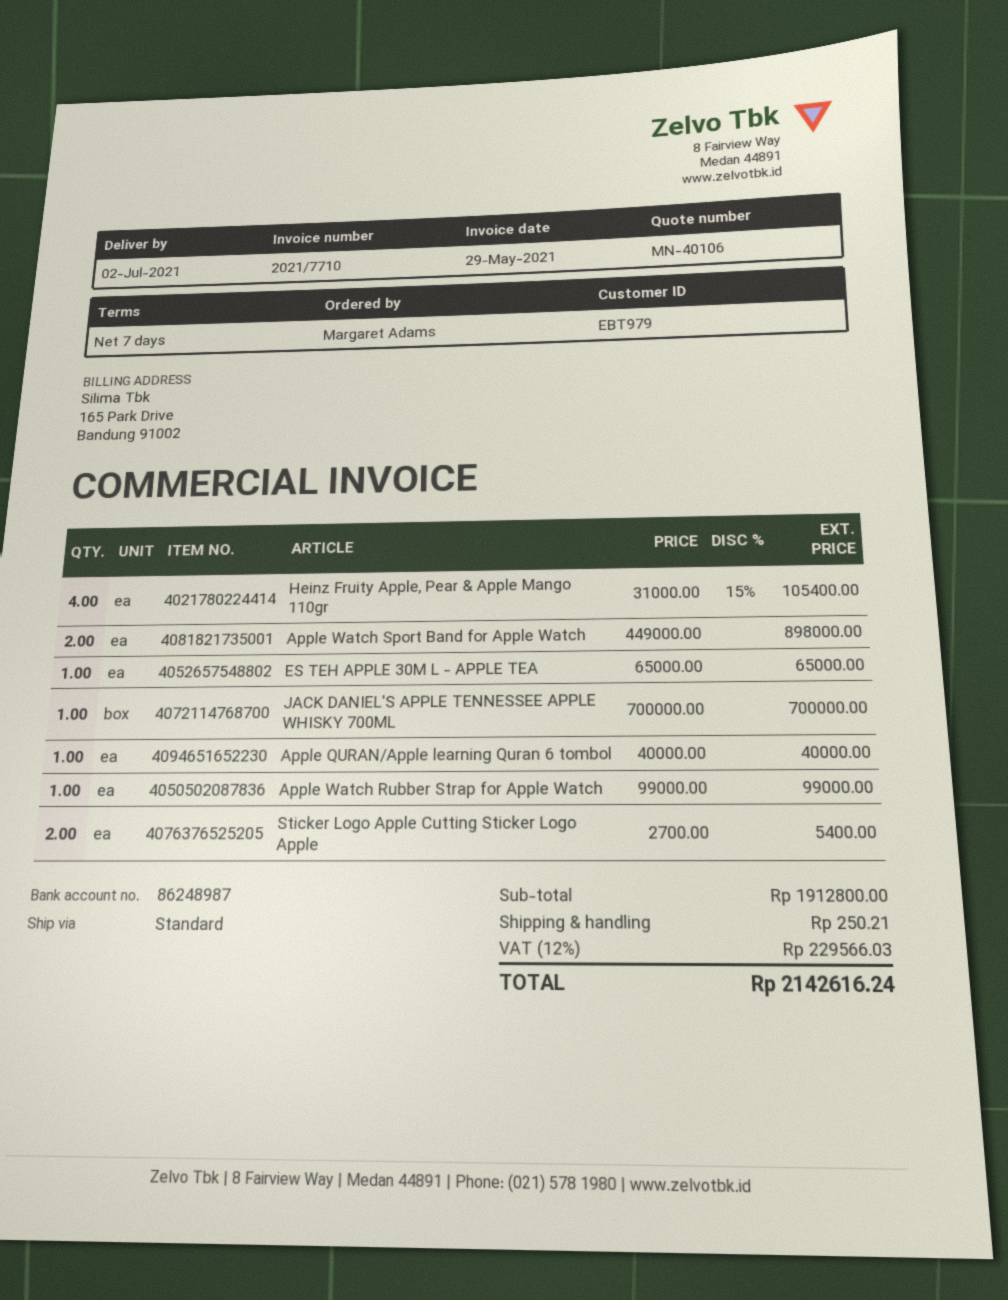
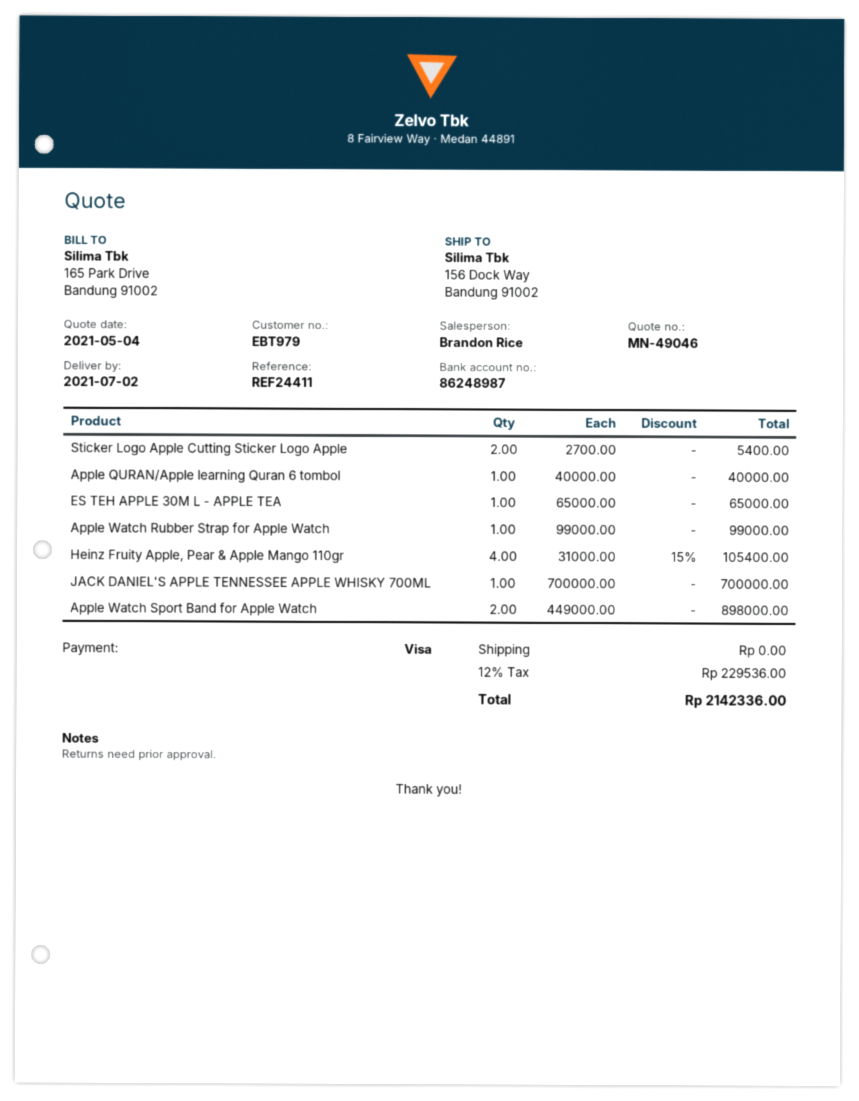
quote number: MN-40106 -> MN-49046
shipping: 250.21 -> 0.00
tax: 12% = 229566.03 -> 12% = 229536.00
total: 2142616.24 -> 2142336.00

